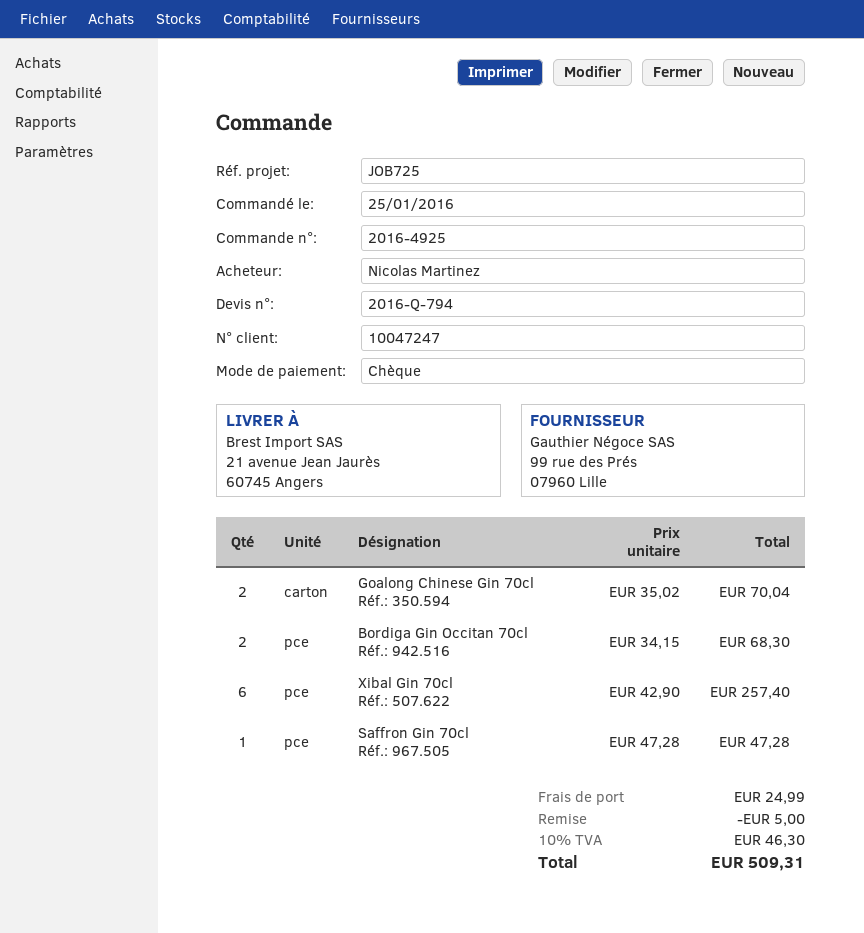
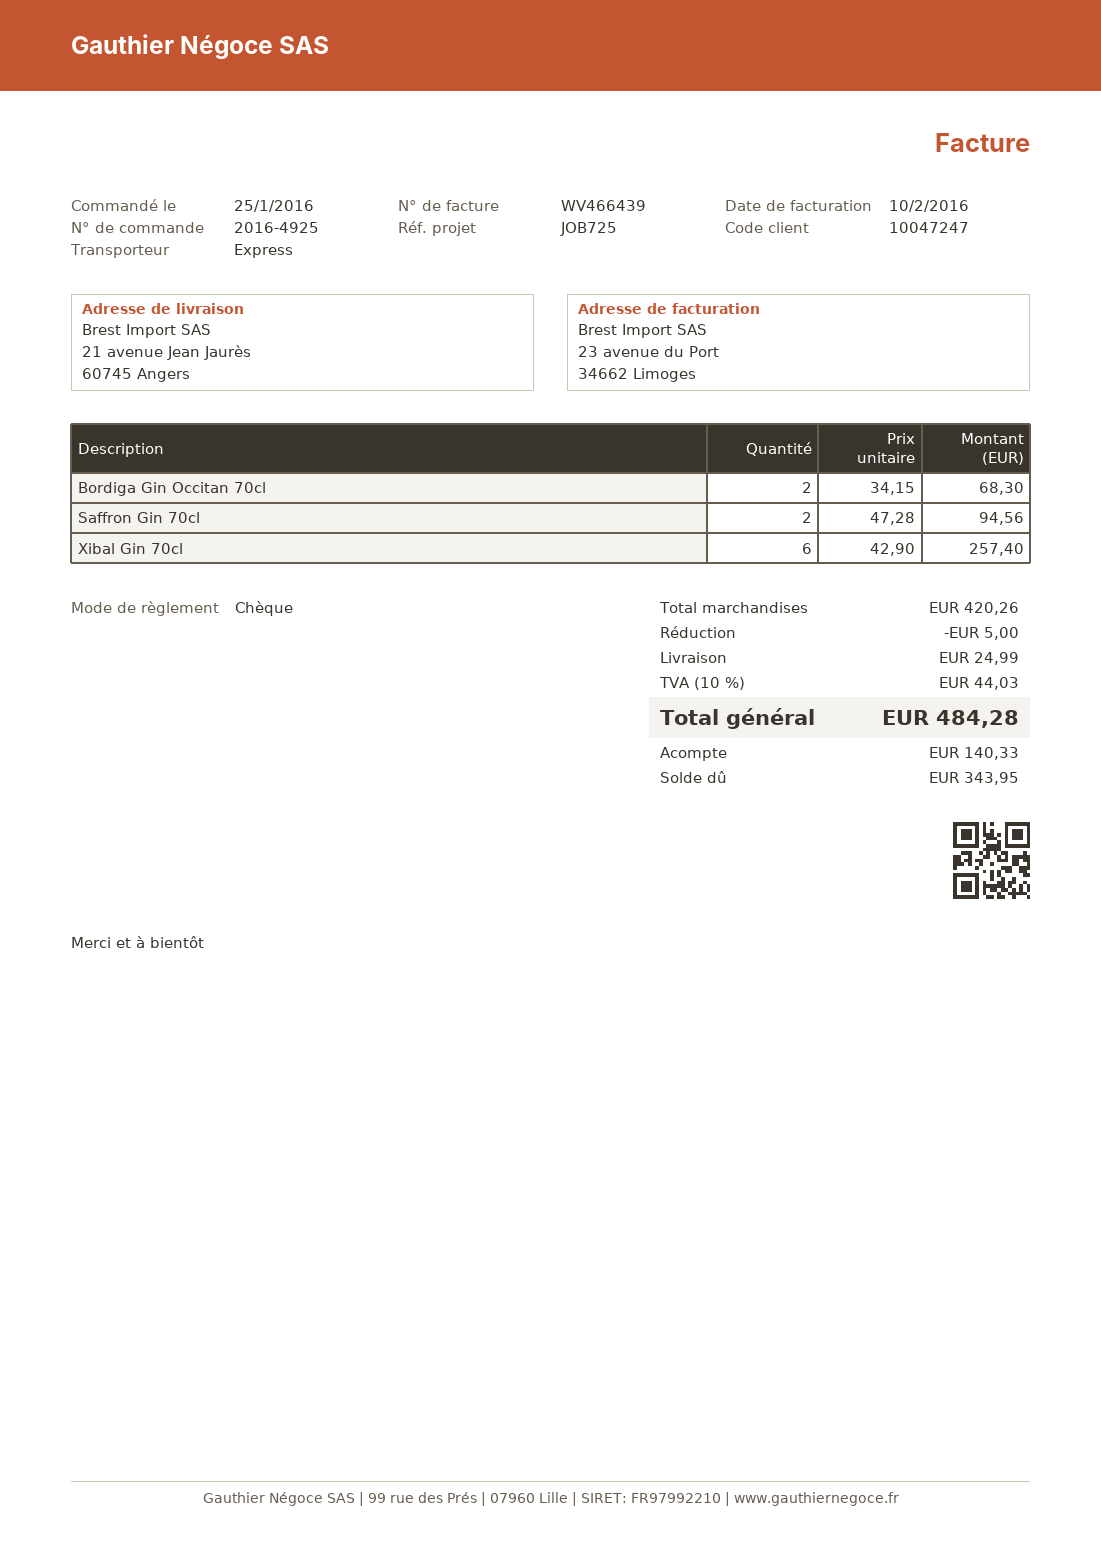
Goalong Chinese Gin 70cl: 2 x 35.02 = 70.04 -> none
Saffron Gin 70cl: 1 x 47.28 = 47.28 -> 2 x 47.28 = 94.56
tax: 10% = 46.30 -> 10% = 44.03
total: 509.31 -> 484.28

